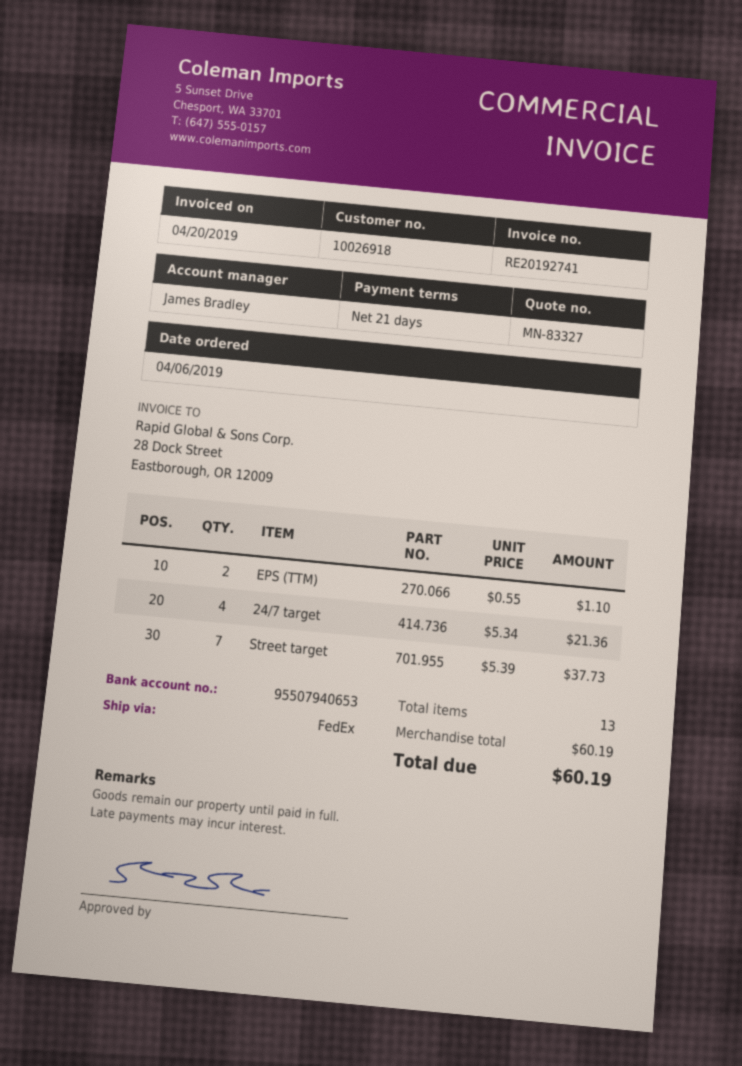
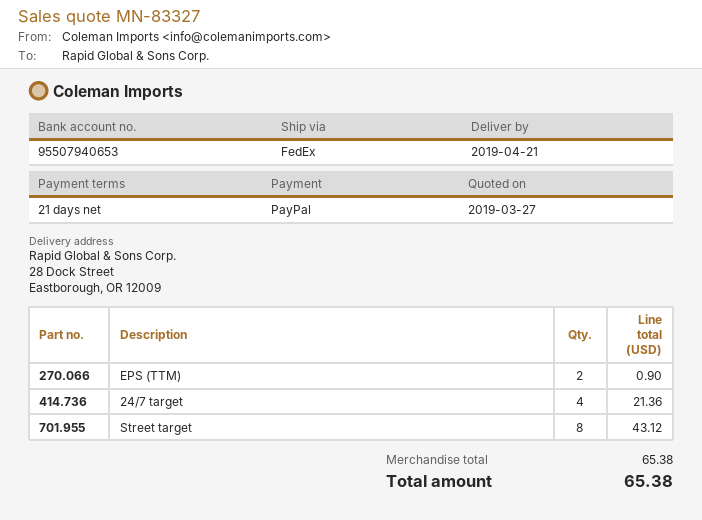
EPS (TTM): 2 for 1.10 -> 2 for 0.90
Street target: 7 for 37.73 -> 8 for 43.12
subtotal: 60.19 -> 65.38
total: 60.19 -> 65.38

